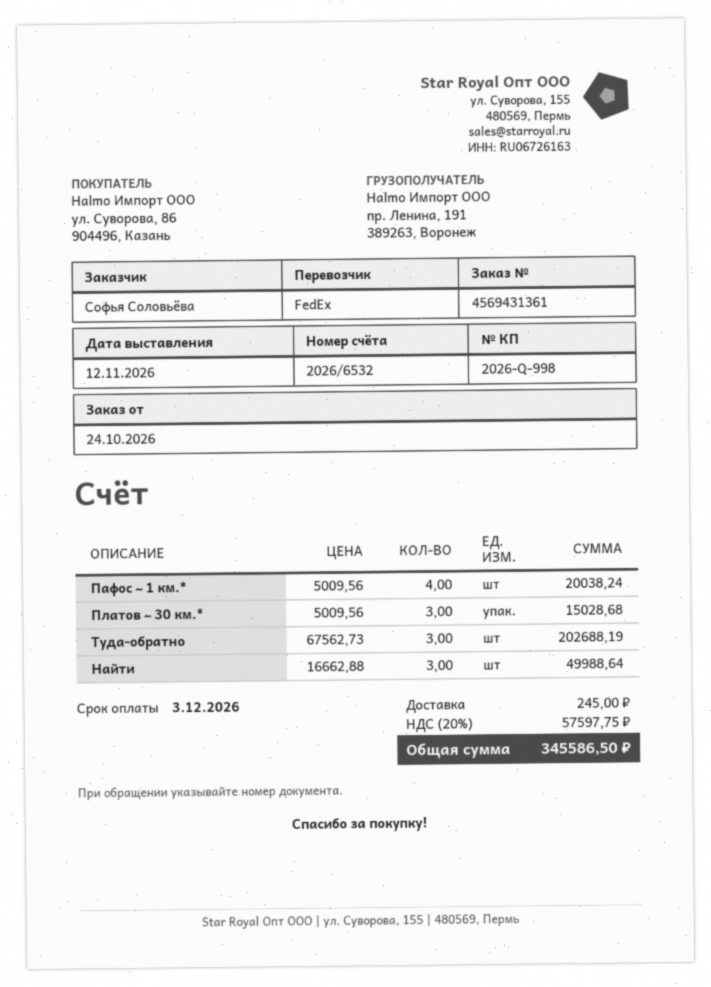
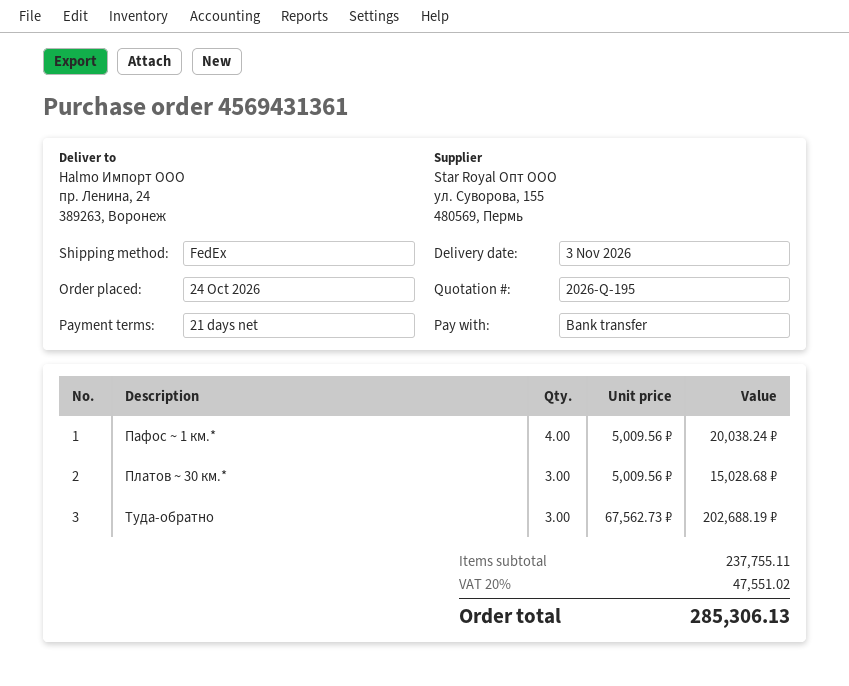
quote number: 2026-Q-998 -> 2026-Q-195
ship to: пр. Ленина, 191, 389263, Воронеж -> пр. Ленина, 24, 389263, Воронеж
Найти: 3 x 16662.88 = 49988.64 -> none
shipping: 245.00 -> none
tax: 20% = 57597.75 -> 20% = 47551.02
total: 345586.50 -> 285306.13

